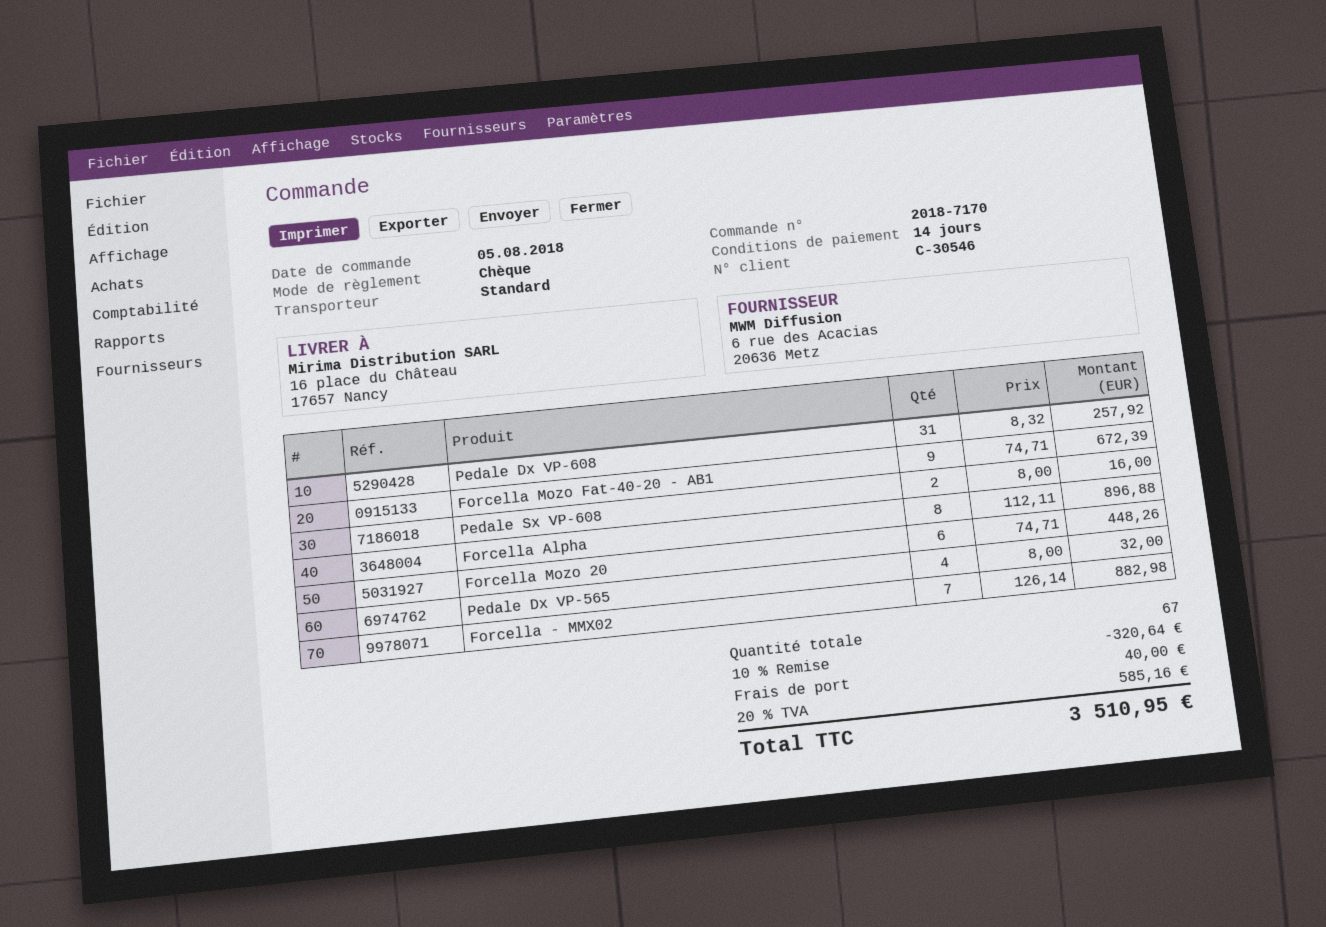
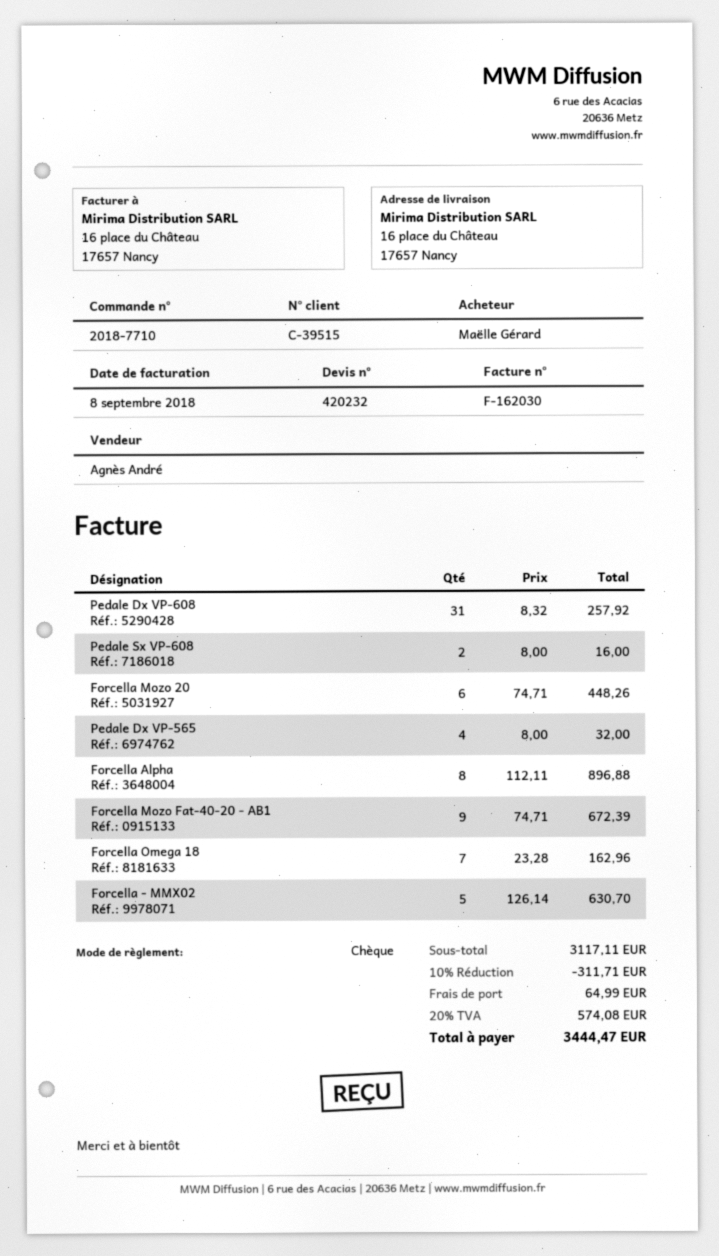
order number: 2018-7170 -> 2018-7710
customer number: C-30546 -> C-39515
Forcella - MMX02: 7 x 126.14 = 882.98 -> 5 x 126.14 = 630.70
Forcella Omega 18: none -> 7 x 23.28 = 162.96
discount: 10% = 320.64 -> 10% = 311.71
shipping: 40.00 -> 64.99
tax: 20% = 585.16 -> 20% = 574.08
total: 3510.95 -> 3444.47

